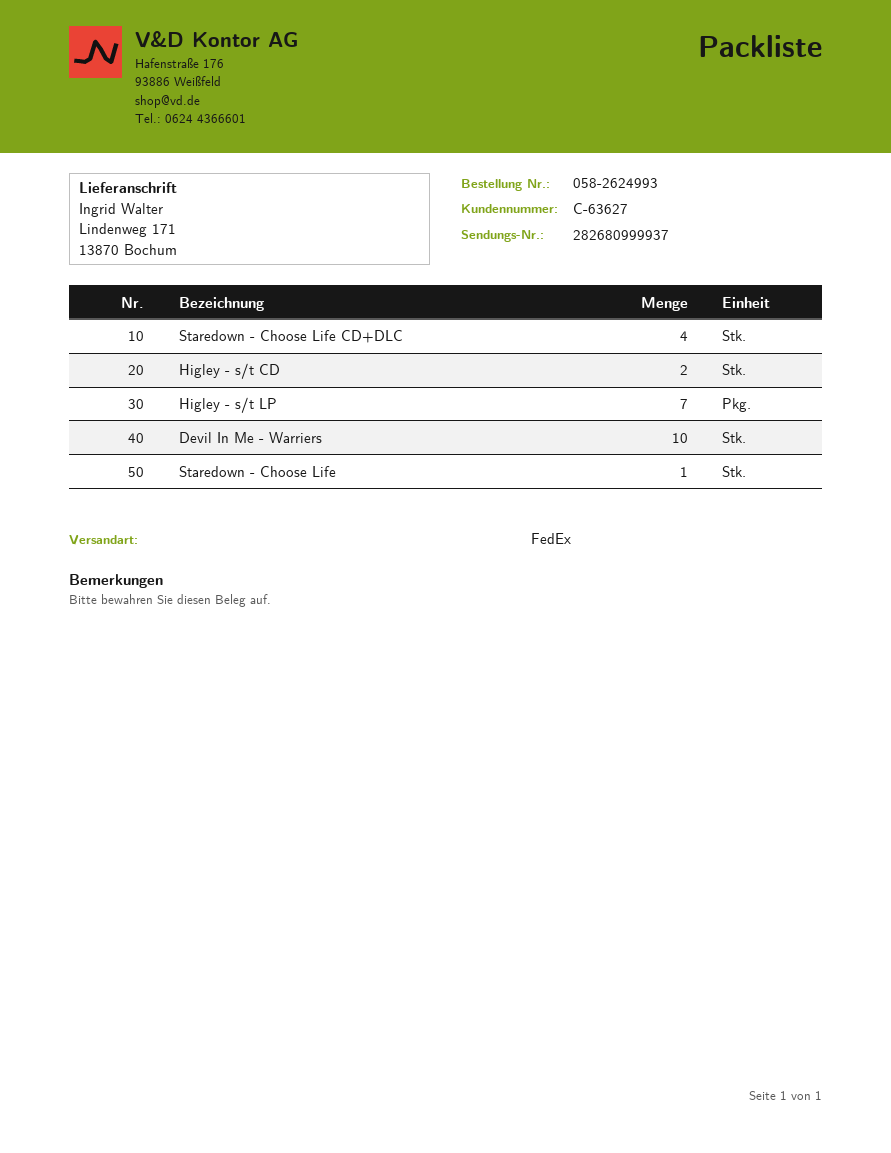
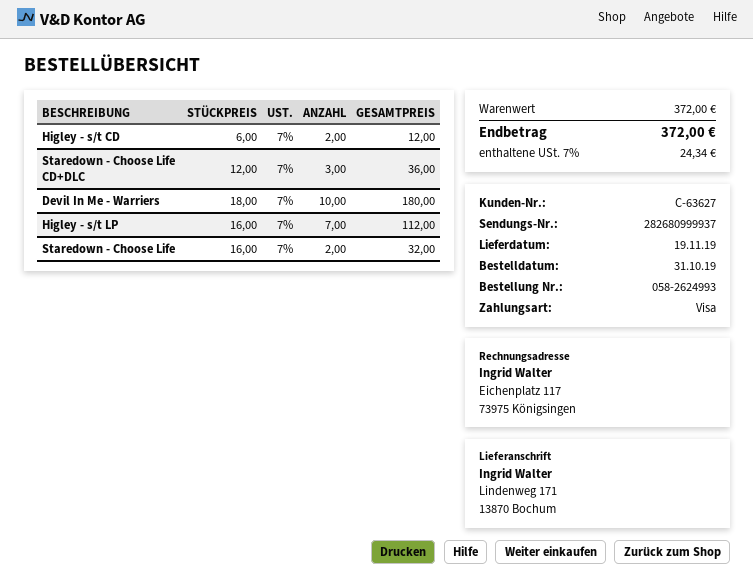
Staredown - Choose Life CD+DLC: 4 -> 3
Staredown - Choose Life: 1 -> 2

